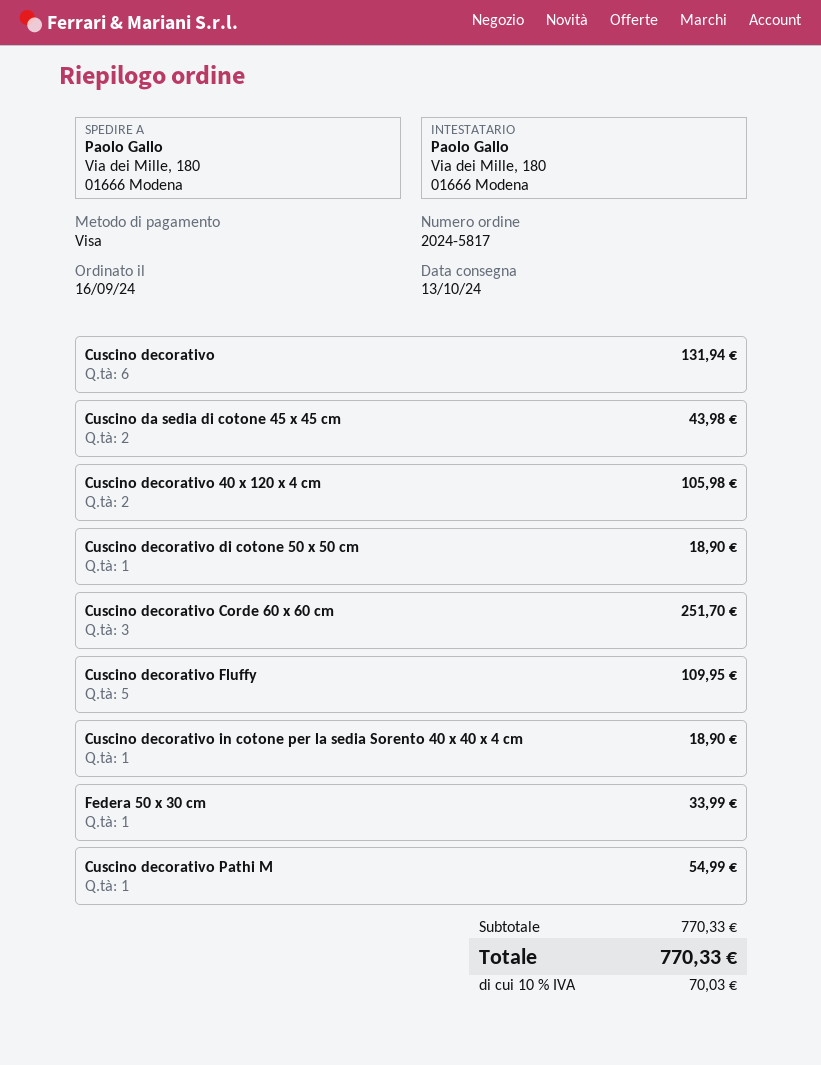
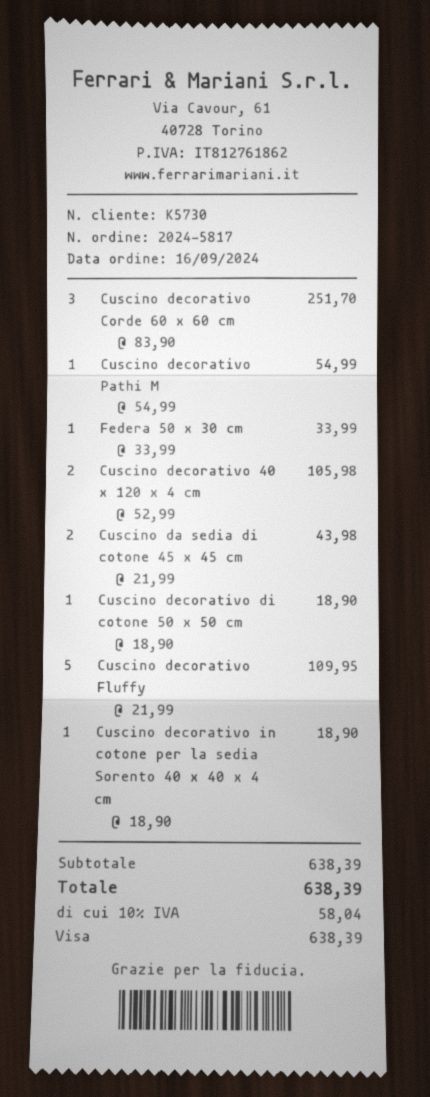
Cuscino decorativo: 6 for 131.94 -> none
subtotal: 770.33 -> 638.39
tax: 10% = 70.03 -> 10% = 58.04
total: 770.33 -> 638.39

